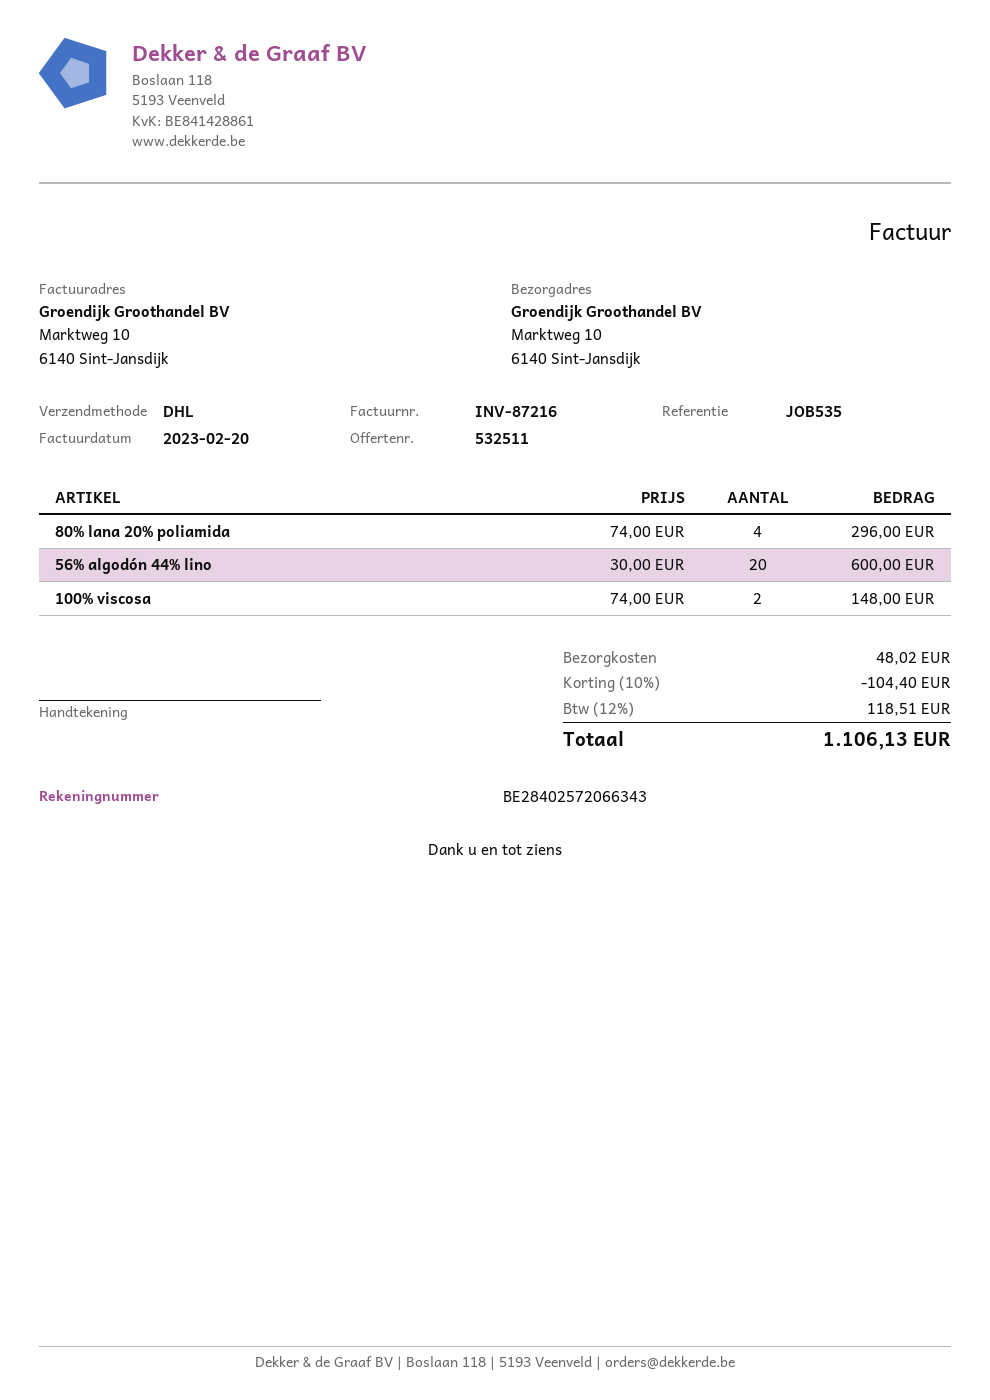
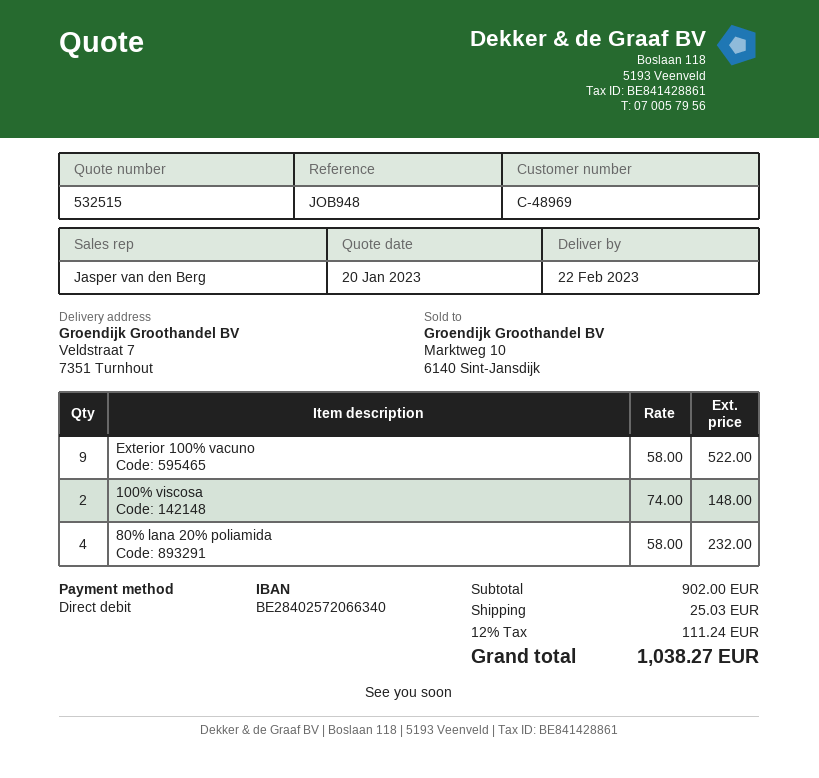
quote number: 532511 -> 532515
reference: JOB535 -> JOB948
bank account: BE28402572066343 -> BE28402572066340
ship to: Marktweg 10, 6140 Sint-Jansdijk -> Veldstraat 7, 7351 Turnhout
80% lana 20% poliamida: 4 x 74.00 = 296.00 -> 4 x 58.00 = 232.00
56% algodón 44% lino: 20 x 30.00 = 600.00 -> none
Exterior 100% vacuno: none -> 9 x 58.00 = 522.00
discount: 10% = 104.40 -> none
shipping: 48.02 -> 25.03
tax: 12% = 118.51 -> 12% = 111.24
total: 1106.13 -> 1038.27

